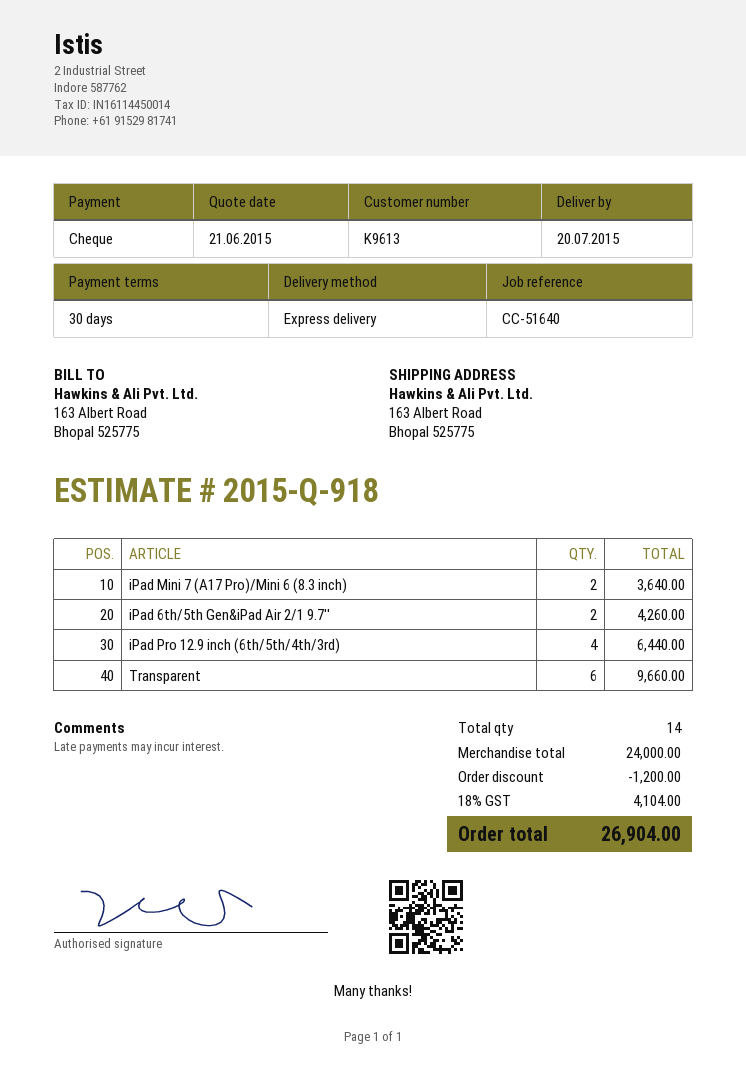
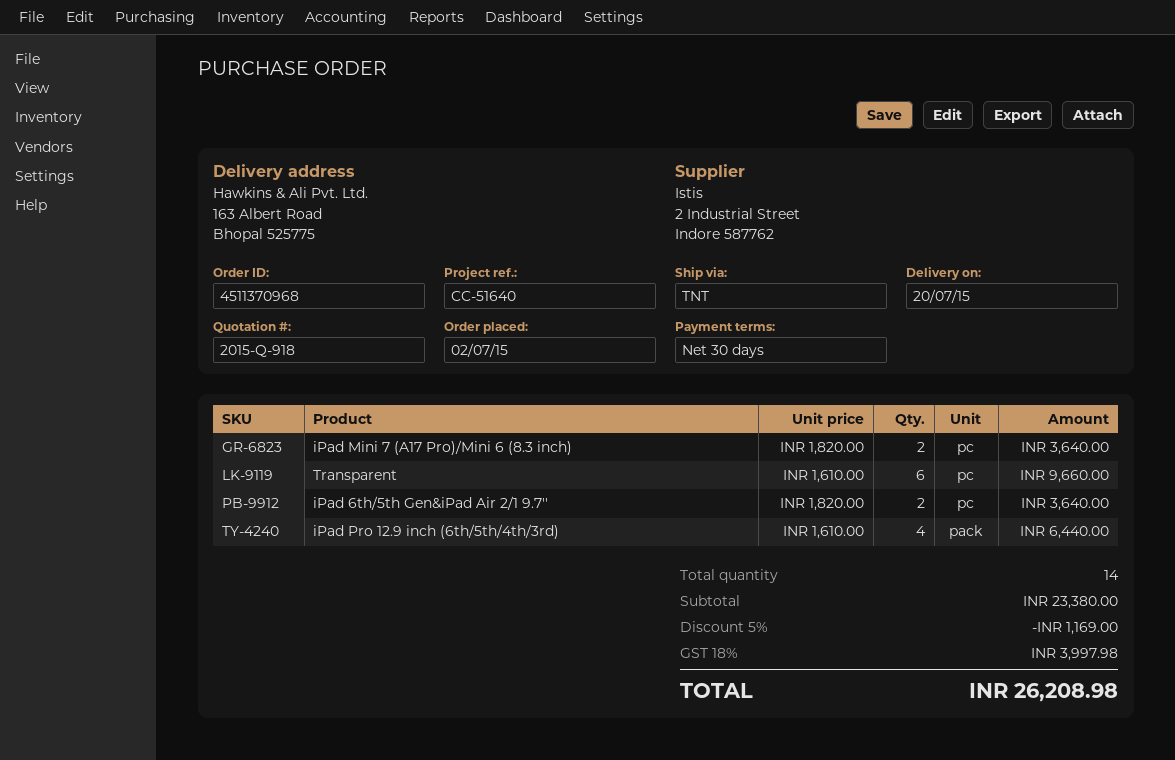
shipping method: express -> TNT
iPad 6th/5th Gen&iPad Air 2/1 9.7'': 2 for 4260.00 -> 2 for 3640.00
subtotal: 24000.00 -> 23380.00
discount: 1200.00 -> 1169.00
tax: 18% = 4104.00 -> 18% = 3997.98
total: 26904.00 -> 26208.98

